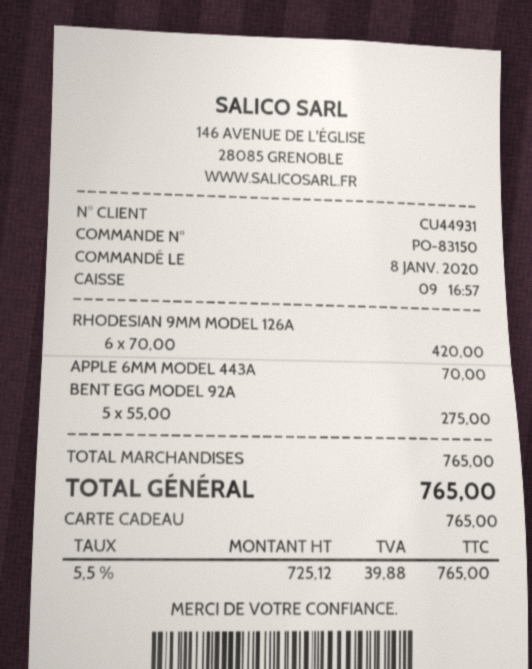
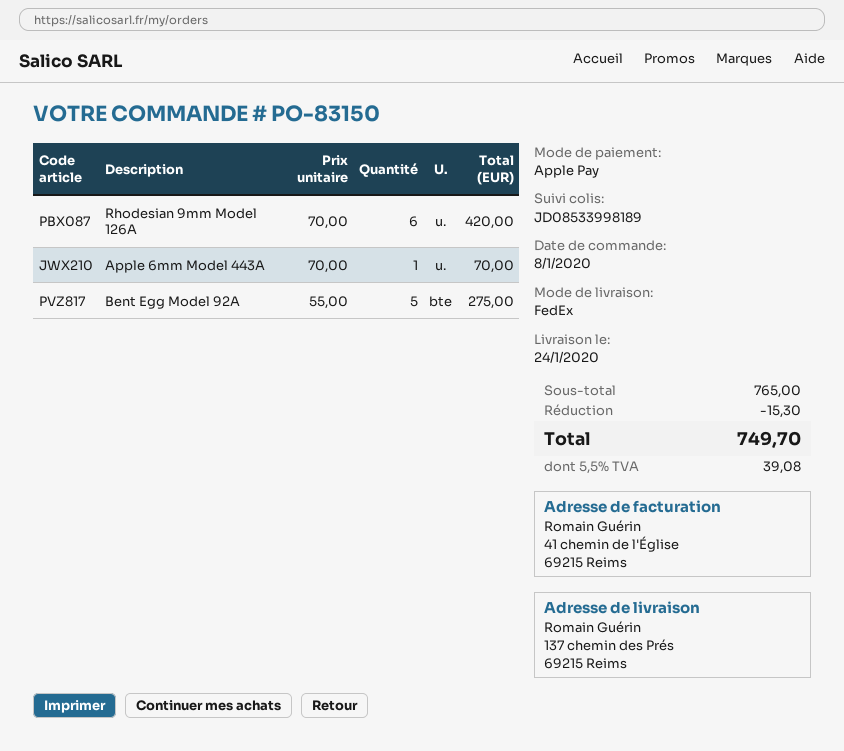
payment method: gift card -> Apple Pay
discount: none -> 15.30
tax: 5.5% = 39.88 -> 5.5% = 39.08
total: 765.00 -> 749.70

